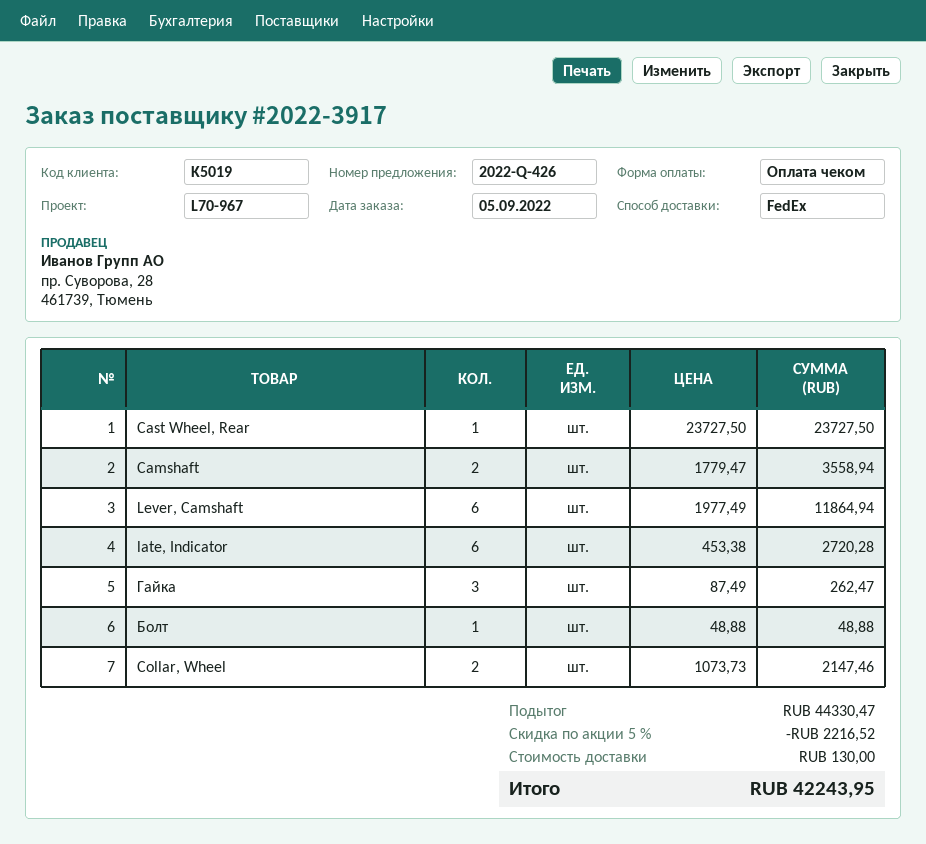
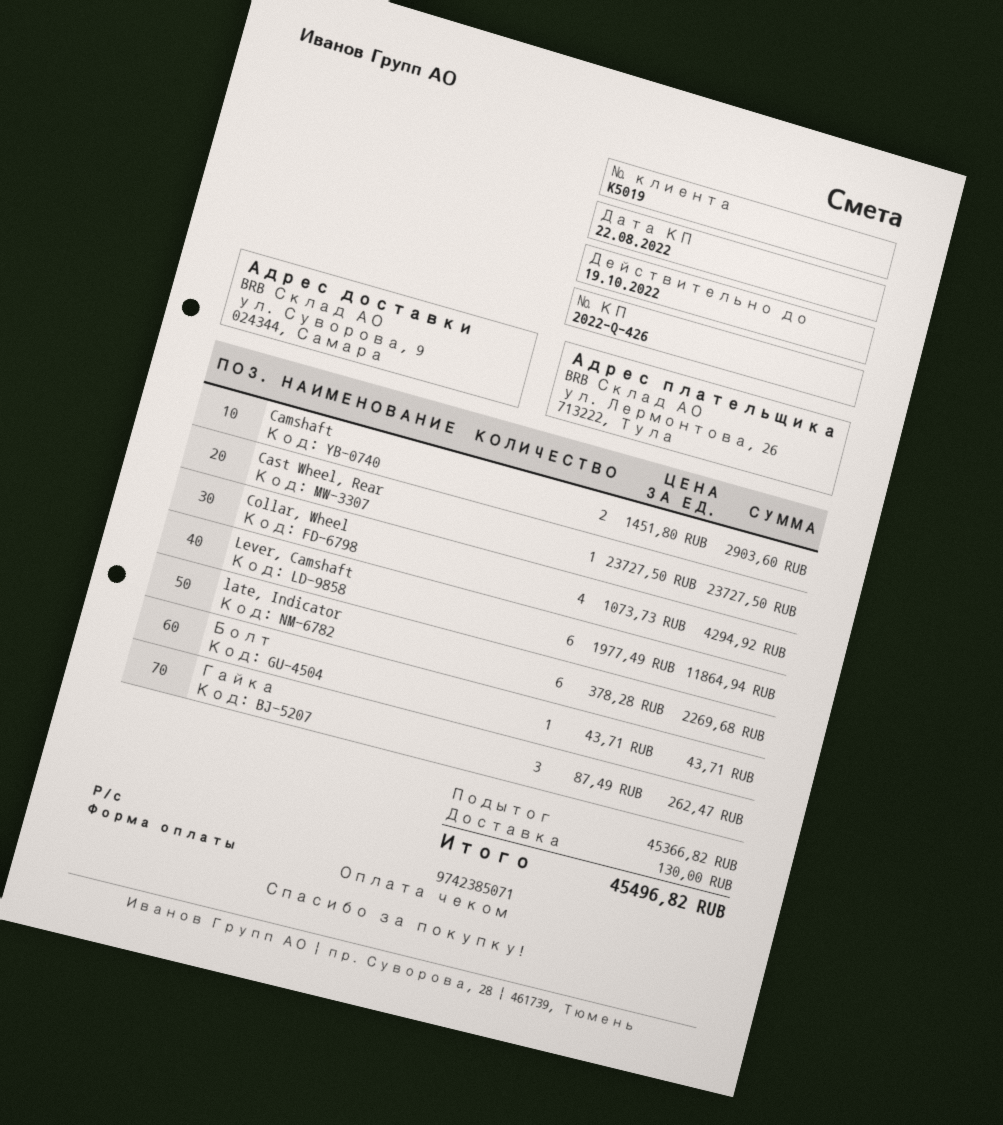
Camshaft: 2 x 1779.47 = 3558.94 -> 2 x 1451.80 = 2903.60
late, Indicator: 6 x 453.38 = 2720.28 -> 6 x 378.28 = 2269.68
Болт: 1 x 48.88 = 48.88 -> 1 x 43.71 = 43.71
Collar, Wheel: 2 x 1073.73 = 2147.46 -> 4 x 1073.73 = 4294.92
subtotal: 44330.47 -> 45366.82
discount: 5% = 2216.52 -> none
total: 42243.95 -> 45496.82

